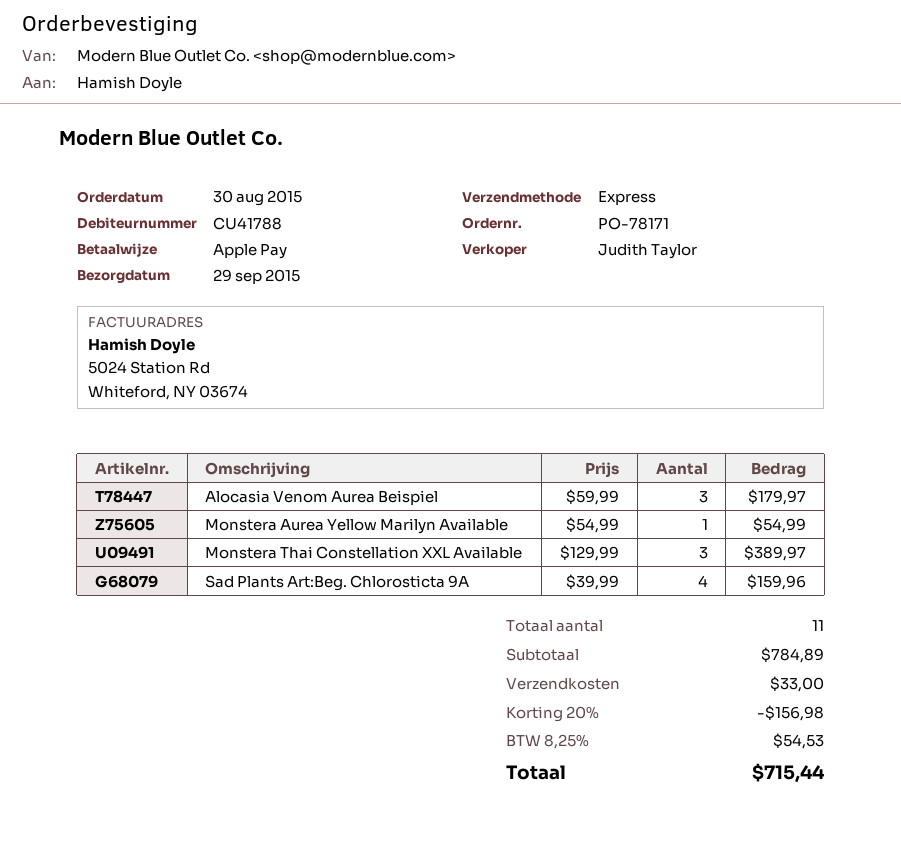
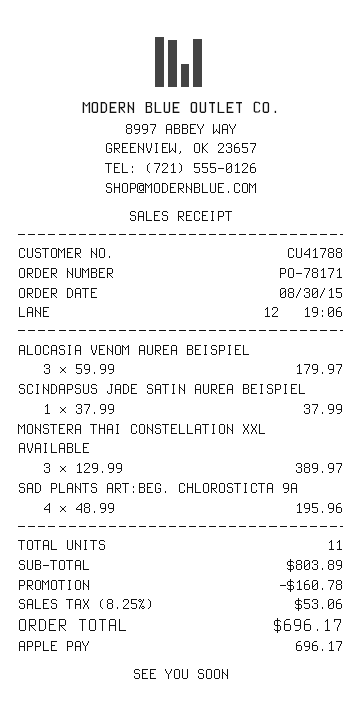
Monstera Aurea Yellow Marilyn Available: 1 x 54.99 = 54.99 -> none
Sad Plants Art:Beg. Chlorosticta 9A: 4 x 39.99 = 159.96 -> 4 x 48.99 = 195.96
SCINDAPSUS JADE SATIN AUREA BEISPIEL: none -> 1 x 37.99 = 37.99
subtotal: 784.89 -> 803.89
discount: 156.98 -> 160.78
shipping: 33.00 -> none
tax: 8.25% = 54.53 -> 8.25% = 53.06
total: 715.44 -> 696.17

